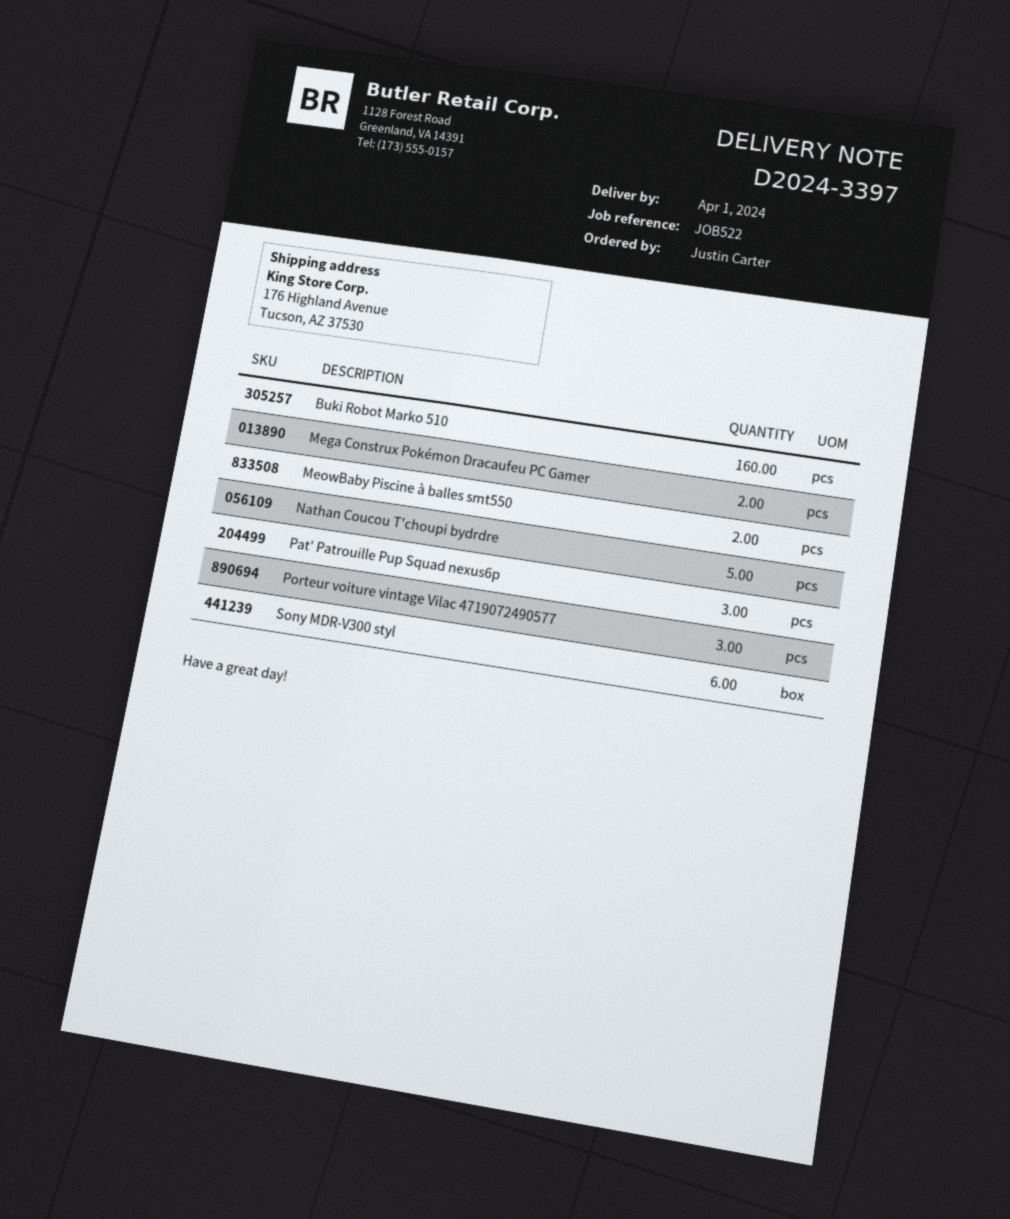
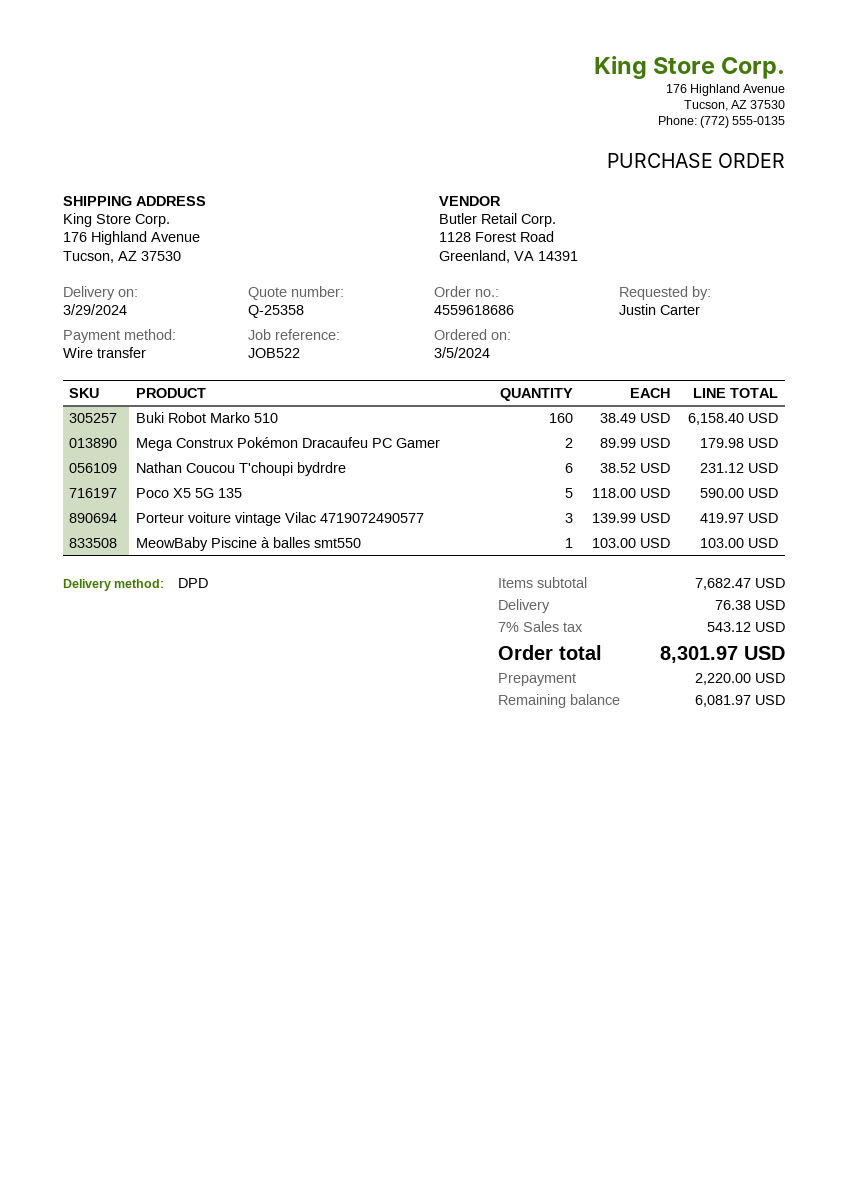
delivery date: 2024-04-01 -> 2024-03-29
MeowBaby Piscine à balles smt550: 2 -> 1
Nathan Coucou T'choupi bydrdre: 5 -> 6
Pat' Patrouille Pup Squad nexus6p: 3 -> none
Sony MDR-V300 styl: 6 -> none
Poco X5 5G 135: none -> 5

